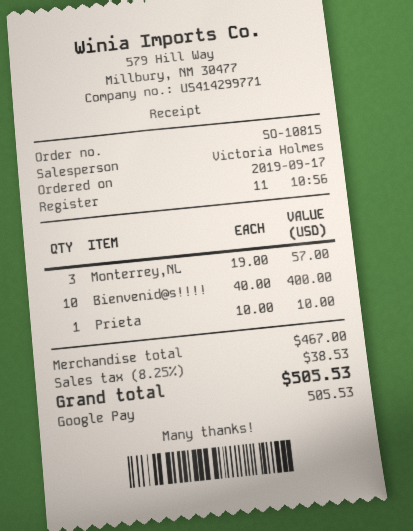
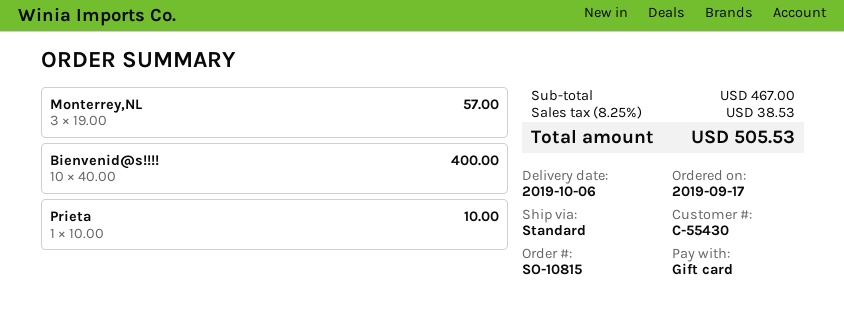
payment method: Google Pay -> gift card

